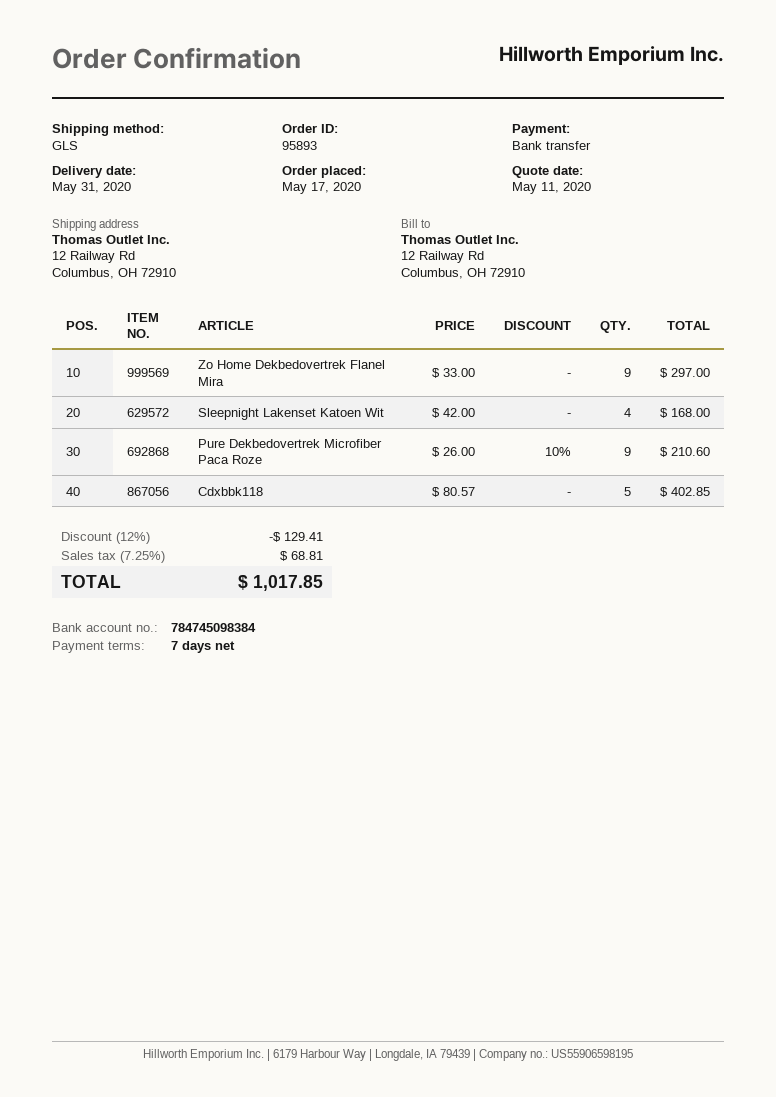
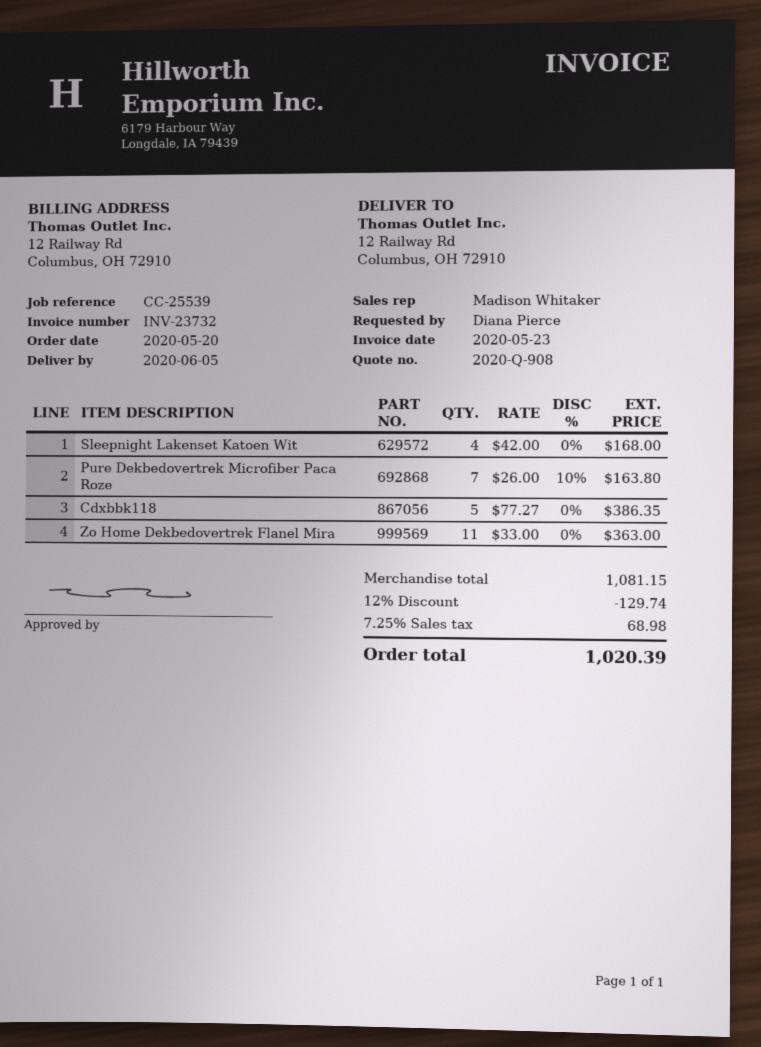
order date: 2020-05-17 -> 2020-05-20
delivery date: 2020-05-31 -> 2020-06-05
Zo Home Dekbedovertrek Flanel Mira: 9 x 33.00 = 297.00 -> 11 x 33.00 = 363.00
Pure Dekbedovertrek Microfiber Paca Roze: 9 x 26.00 - 10% = 210.60 -> 7 x 26.00 - 10% = 163.80
Cdxbbk118: 5 x 80.57 = 402.85 -> 5 x 77.27 = 386.35
discount: 12% = 129.41 -> 12% = 129.74
tax: 7.25% = 68.81 -> 7.25% = 68.98
total: 1017.85 -> 1020.39

